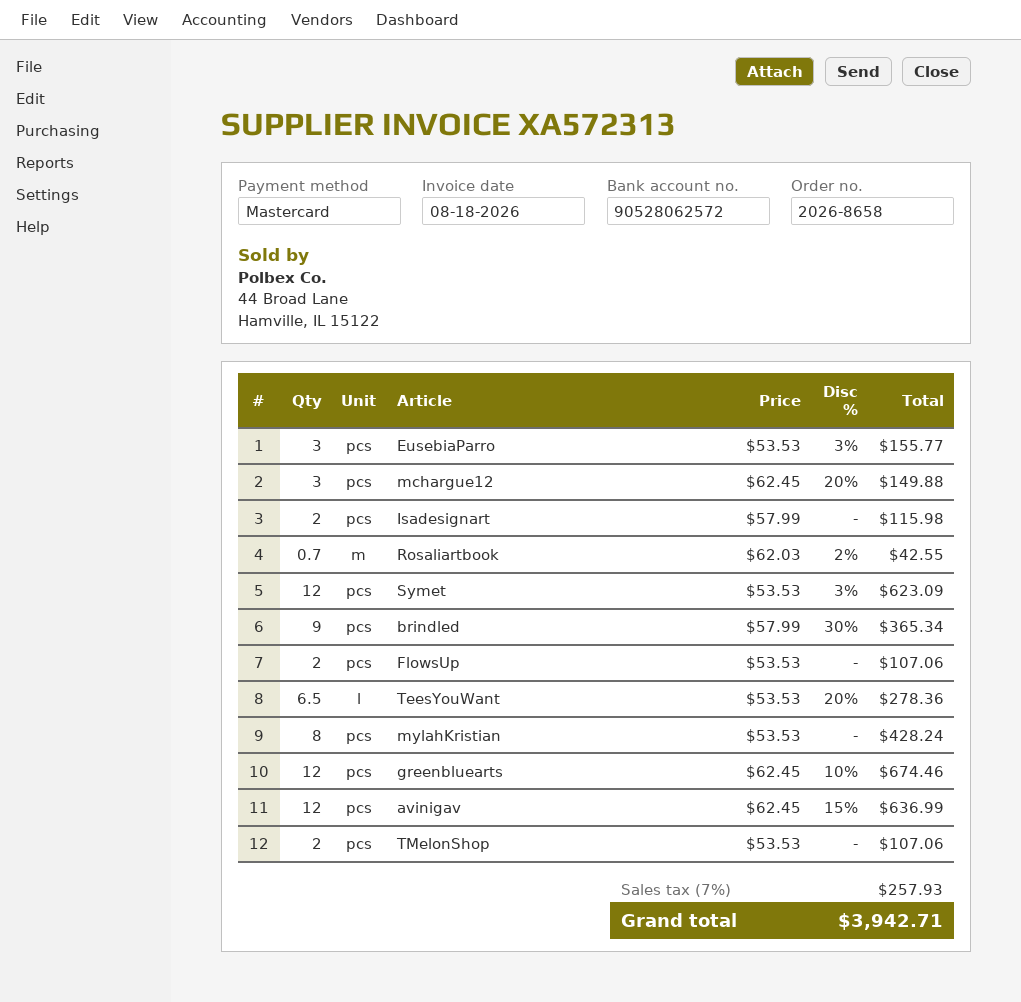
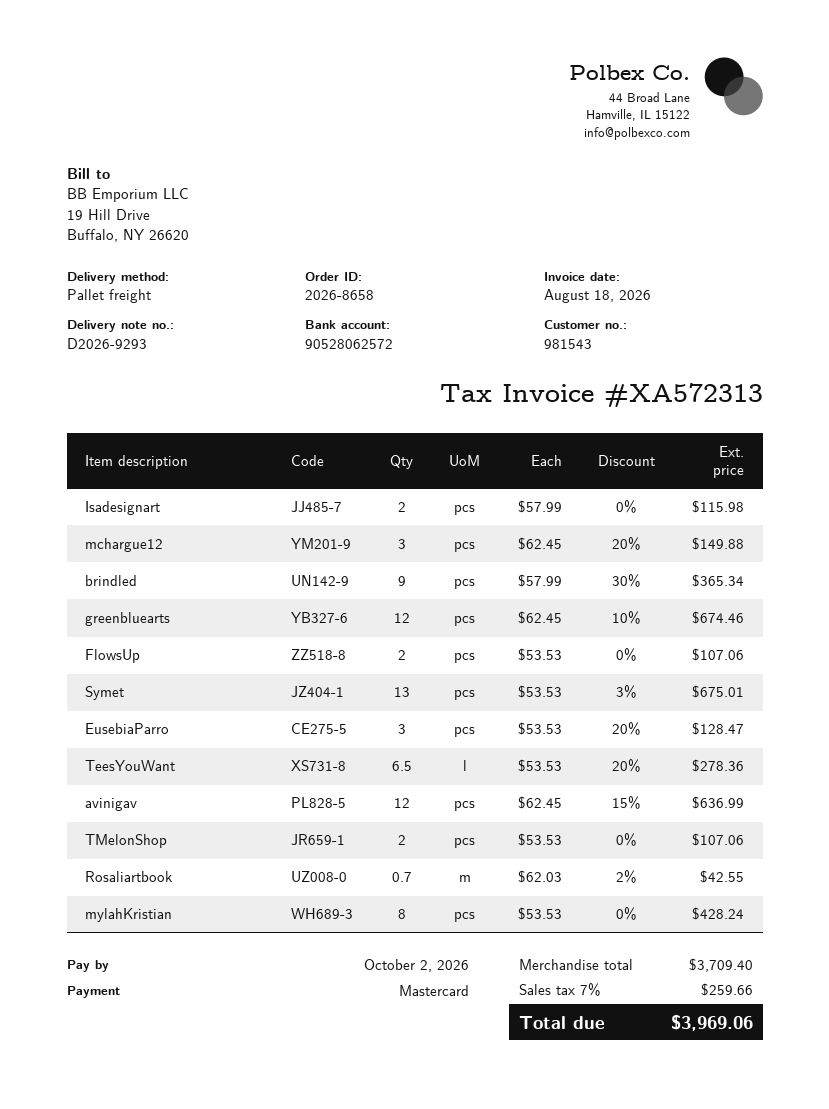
EusebiaParro: 3 x 53.53 - 3% = 155.77 -> 3 x 53.53 - 20% = 128.47
Symet: 12 x 53.53 - 3% = 623.09 -> 13 x 53.53 - 3% = 675.01
tax: 7% = 257.93 -> 7% = 259.66
total: 3942.71 -> 3969.06

